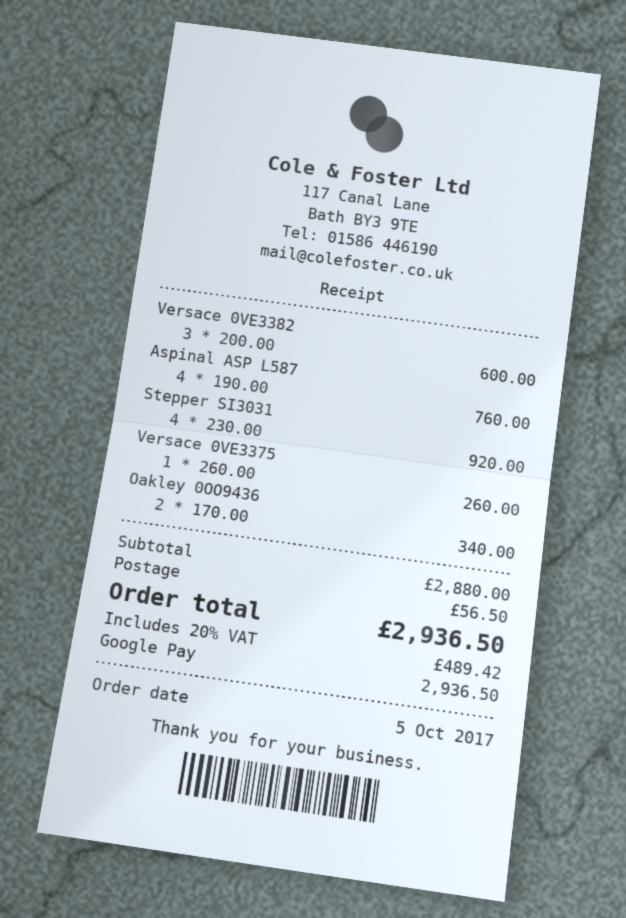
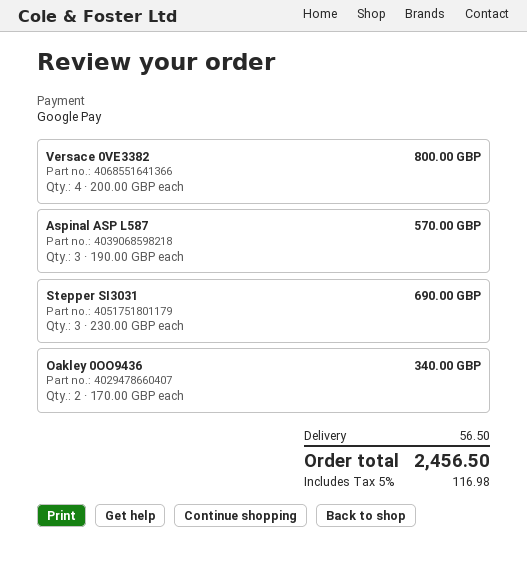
Versace 0VE3382: 3 x 200.00 = 600.00 -> 4 x 200.00 = 800.00
Aspinal ASP L587: 4 x 190.00 = 760.00 -> 3 x 190.00 = 570.00
Stepper SI3031: 4 x 230.00 = 920.00 -> 3 x 230.00 = 690.00
Versace 0VE3375: 1 x 260.00 = 260.00 -> none
tax: 20% = 489.42 -> 5% = 116.98
total: 2936.50 -> 2456.50

